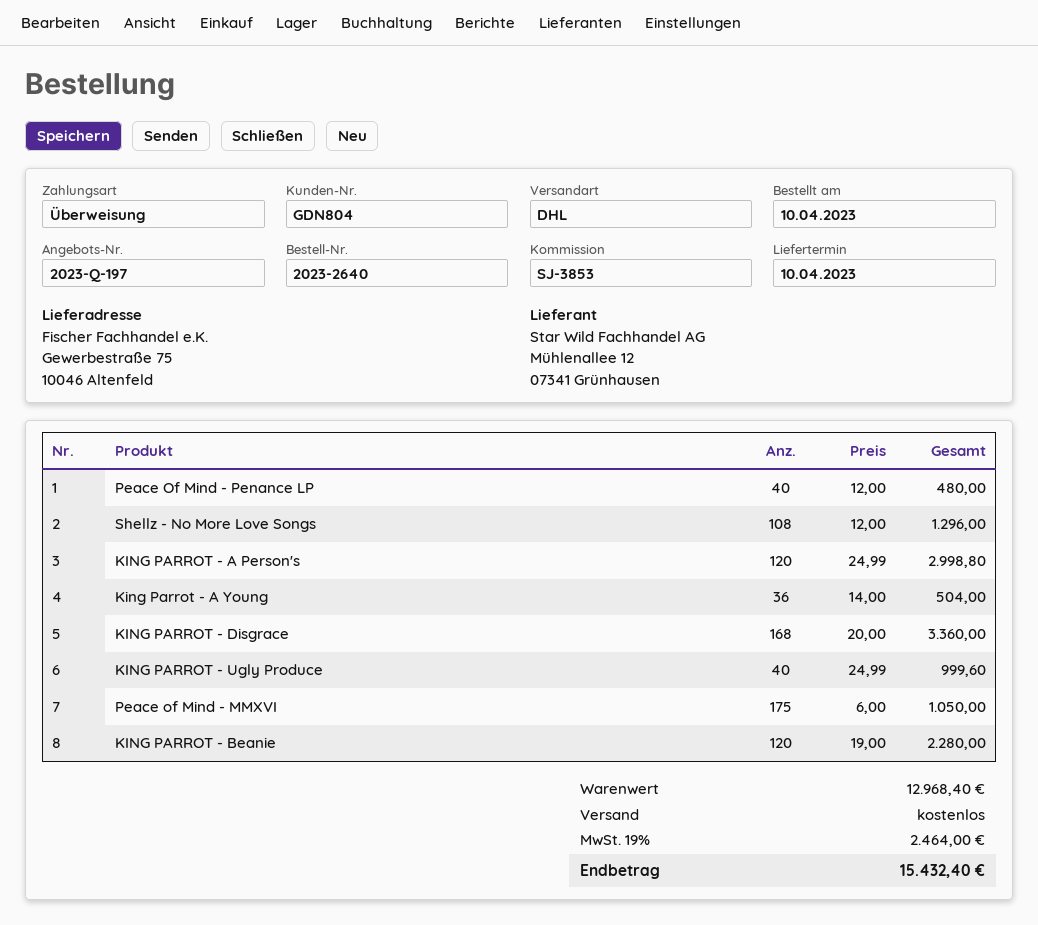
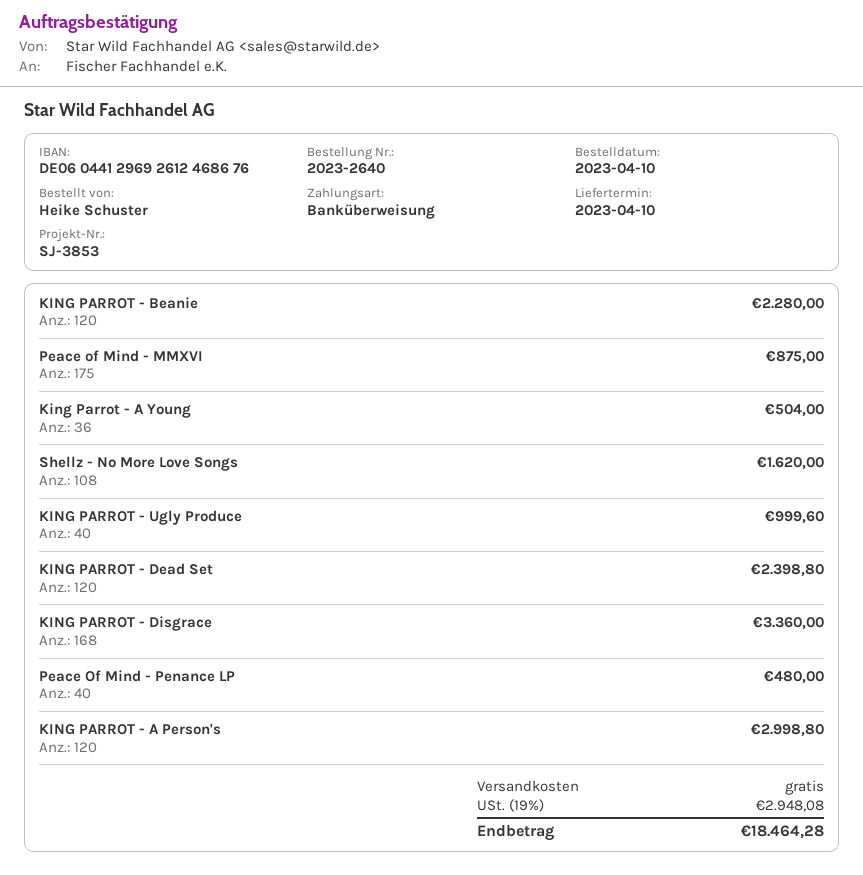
Shellz - No More Love Songs: 108 for 1296.00 -> 108 for 1620.00
Peace of Mind - MMXVI: 175 for 1050.00 -> 175 for 875.00
KING PARROT - Dead Set: none -> 120 for 2398.80
tax: 19% = 2464.00 -> 19% = 2948.08
total: 15432.40 -> 18464.28

